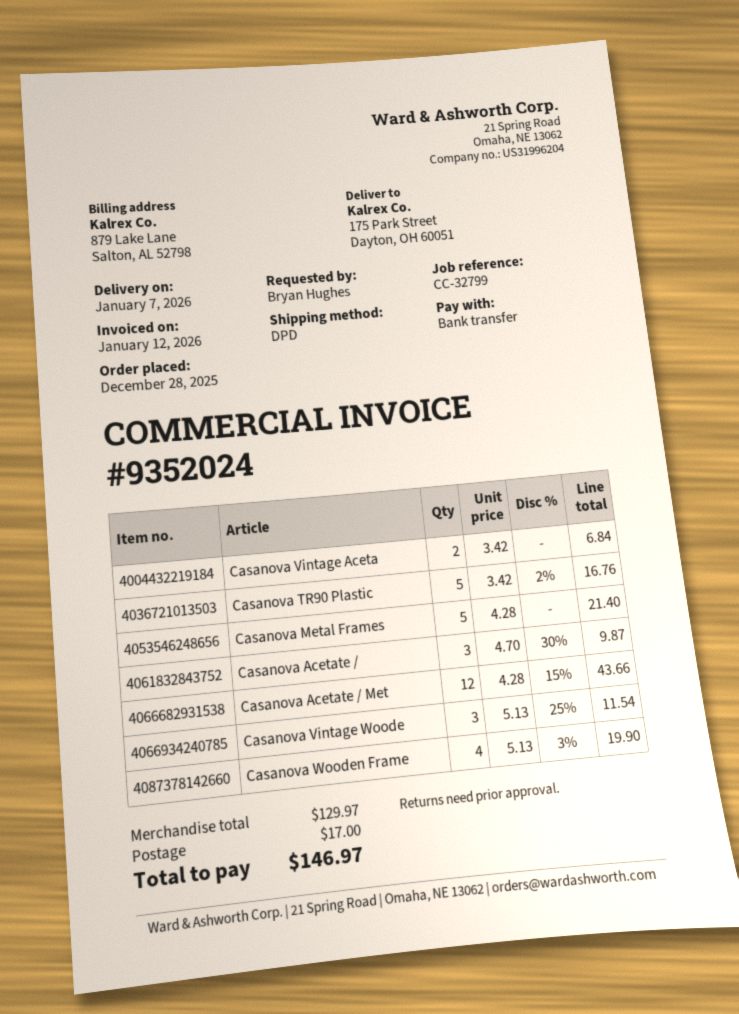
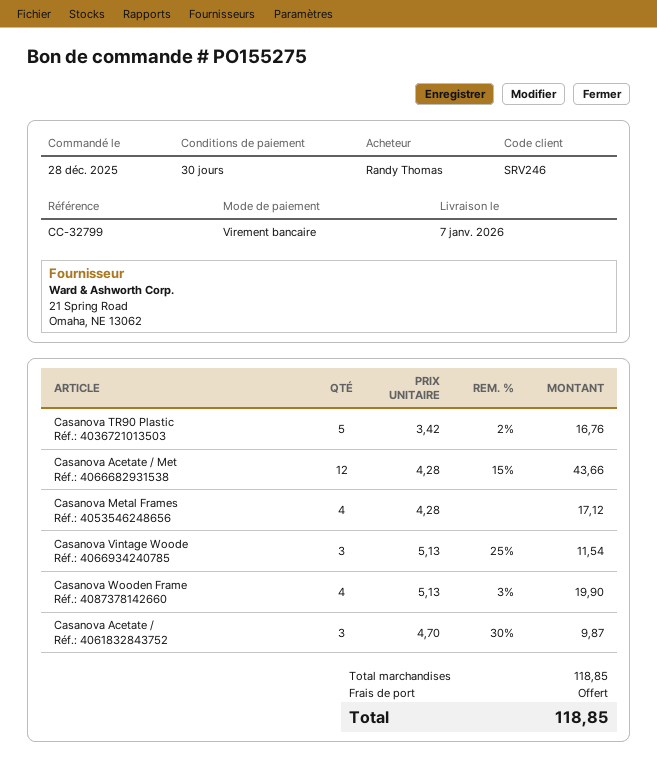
ordered by: Bryan Hughes -> Randy Thomas
Casanova Vintage Aceta: 2 x 3.42 = 6.84 -> none
Casanova Metal Frames: 5 x 4.28 = 21.40 -> 4 x 4.28 = 17.12
subtotal: 129.97 -> 118.85
shipping: 17.00 -> 0.00
total: 146.97 -> 118.85

